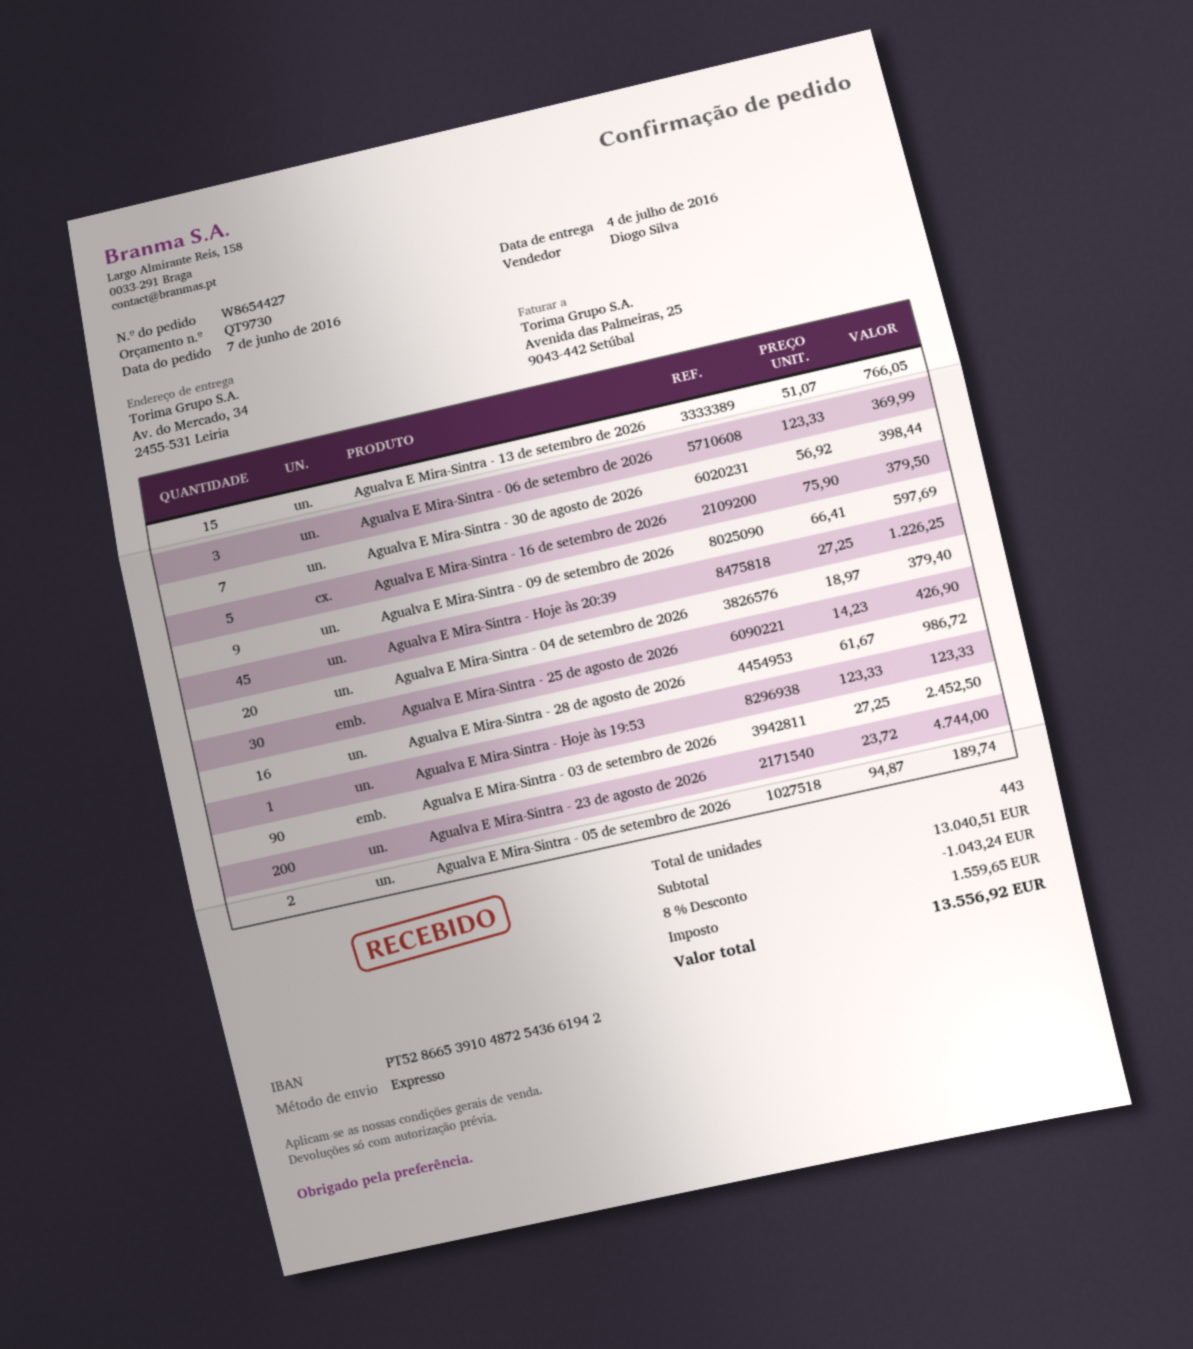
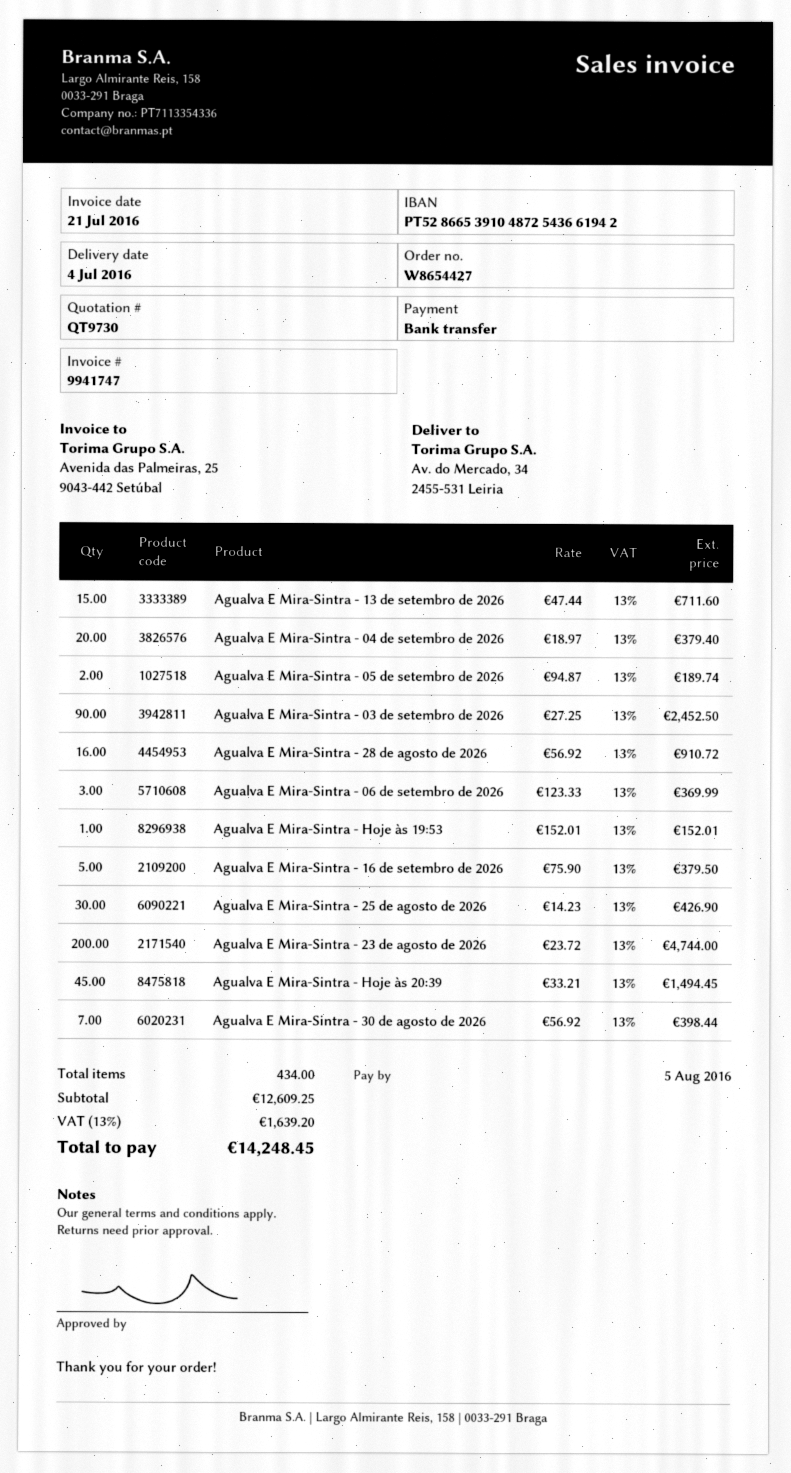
Agualva E Mira-Sintra - 13 de setembro de 2026: 15 x 51.07 = 766.05 -> 15 x 47.44 = 711.60
Agualva E Mira-Sintra - 09 de setembro de 2026: 9 x 66.41 = 597.69 -> none
Agualva E Mira-Sintra - Hoje às 20:39: 45 x 27.25 = 1226.25 -> 45 x 33.21 = 1494.45
Agualva E Mira-Sintra - 28 de agosto de 2026: 16 x 61.67 = 986.72 -> 16 x 56.92 = 910.72
Agualva E Mira-Sintra - Hoje às 19:53: 1 x 123.33 = 123.33 -> 1 x 152.01 = 152.01
total quantity: 443 -> 434
subtotal: 13040.51 -> 12609.25
discount: 8% = 1043.24 -> none
tax: 1559.65 -> 1639.20
total: 13556.92 -> 14248.45

